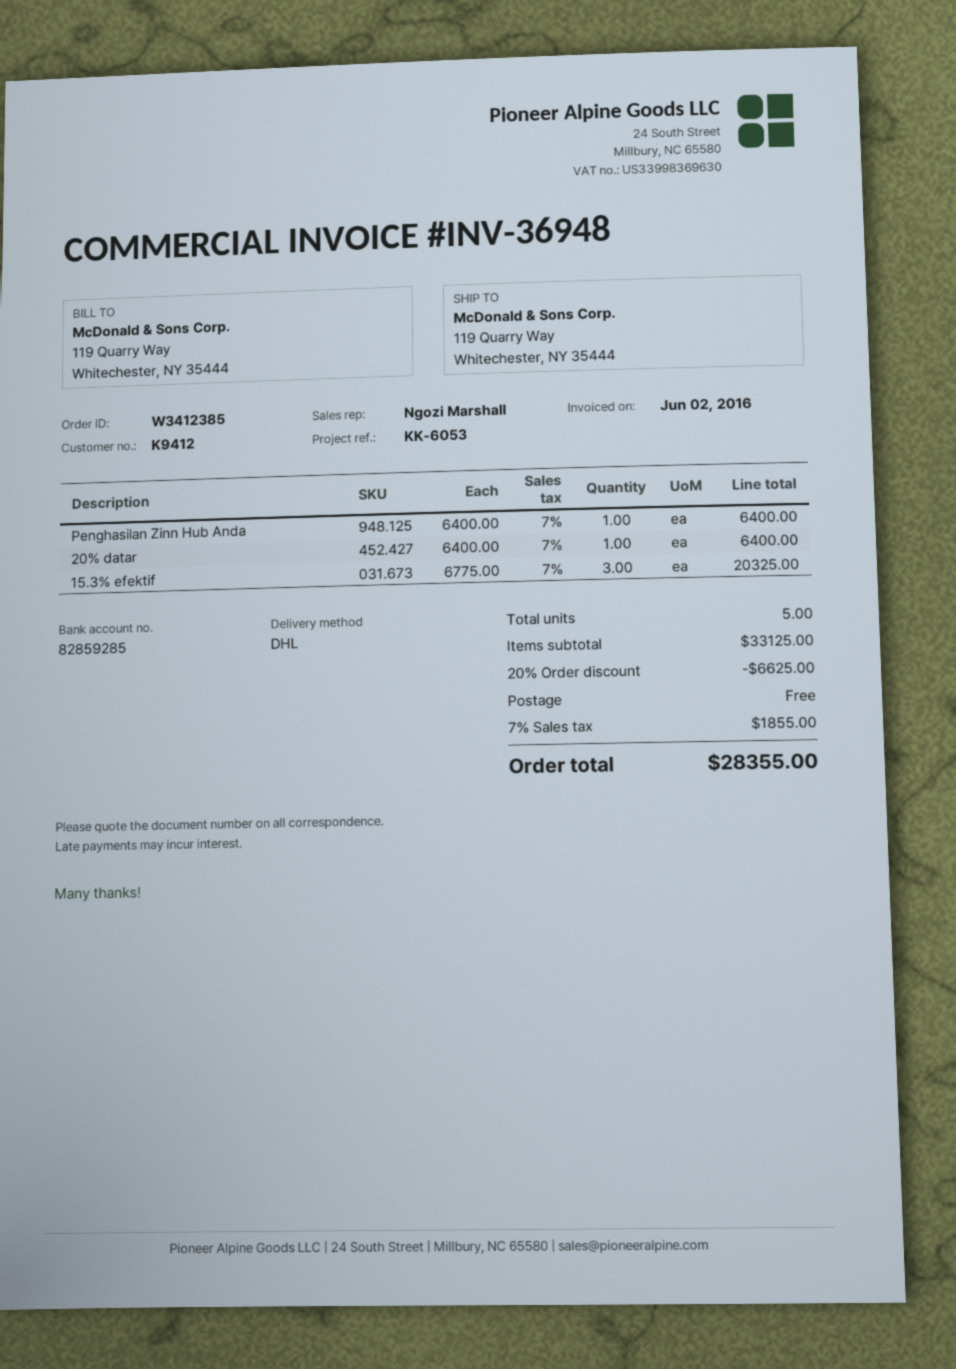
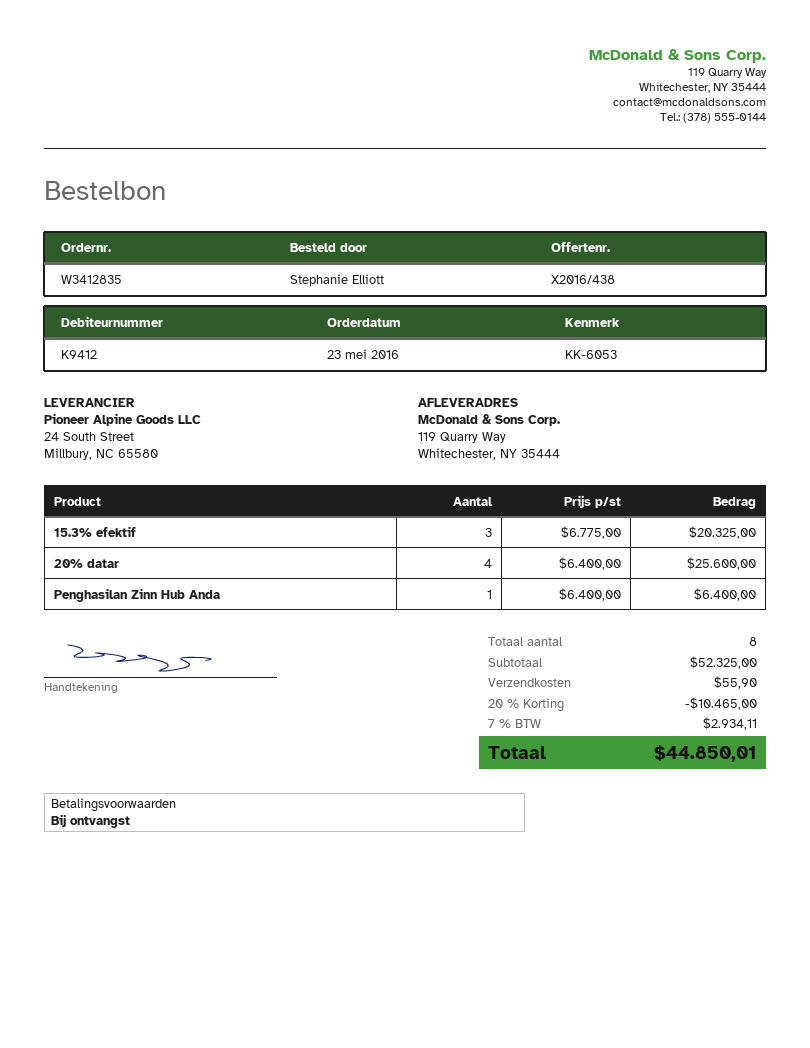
order number: W3412385 -> W3412835
20% datar: 1 x 6400.00 = 6400.00 -> 4 x 6400.00 = 25600.00
total quantity: 5 -> 8
subtotal: 33125.00 -> 52325.00
discount: 20% = 6625.00 -> 20% = 10465.00
shipping: 0.00 -> 55.90
tax: 7% = 1855.00 -> 7% = 2934.11
total: 28355.00 -> 44850.01

